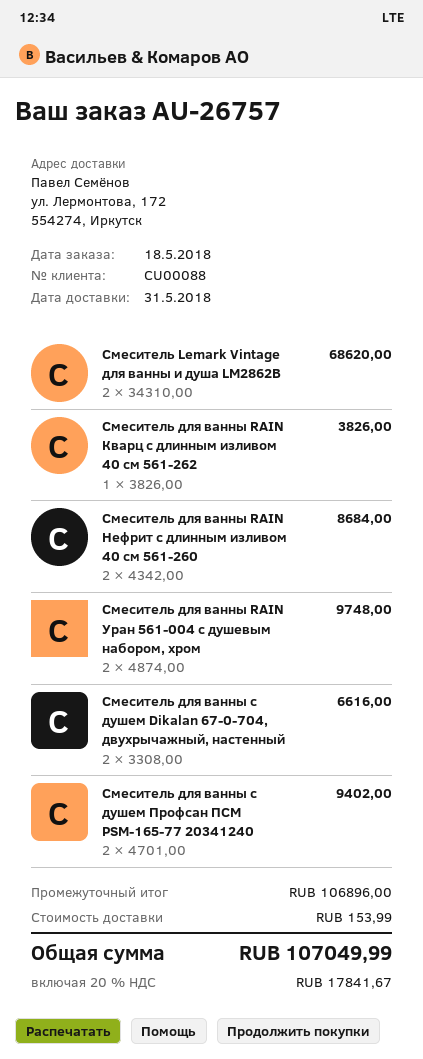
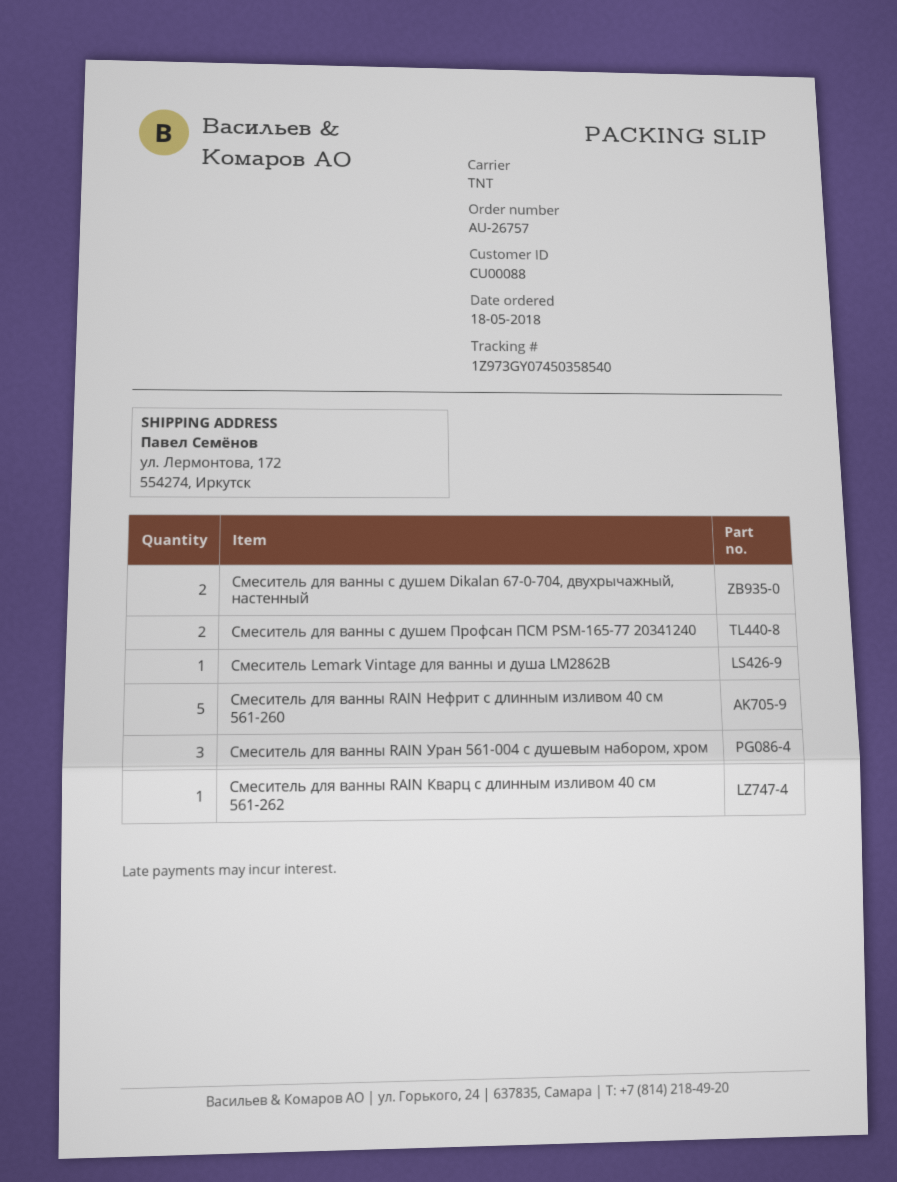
Смеситель Lemark Vintage для ванны и душа LM2862B: 2 -> 1
Смеситель для ванны RAIN Нефрит с длинным изливом 40 см 561-260: 2 -> 5
Смеситель для ванны RAIN Уран 561-004 с душевым набором, хром: 2 -> 3

